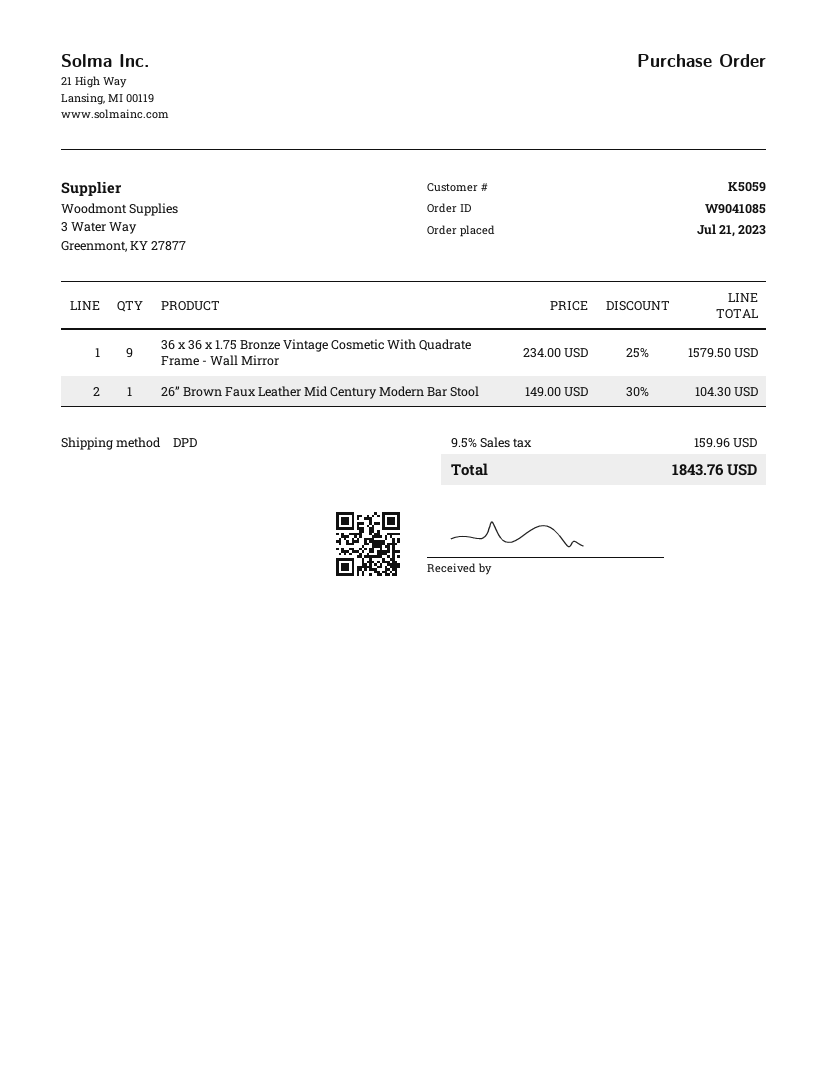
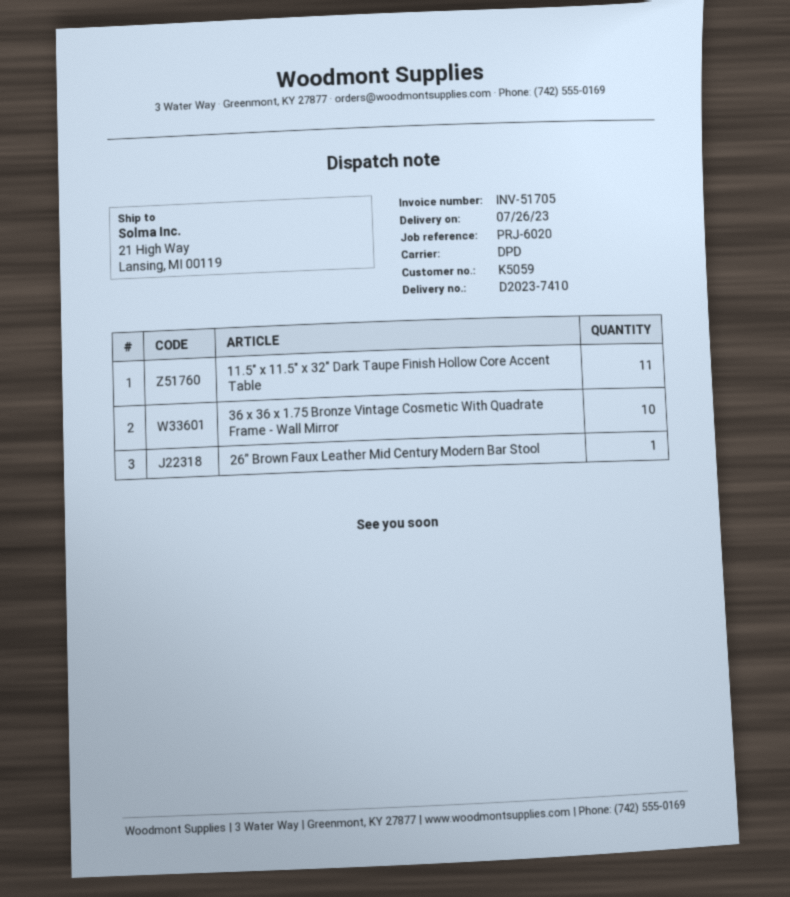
36 x 36 x 1.75 Bronze Vintage Cosmetic With Quadrate Frame - Wall Mirror: 9 -> 10
11.5" x 11.5" x 32" Dark Taupe Finish Hollow Core Accent Table: none -> 11

